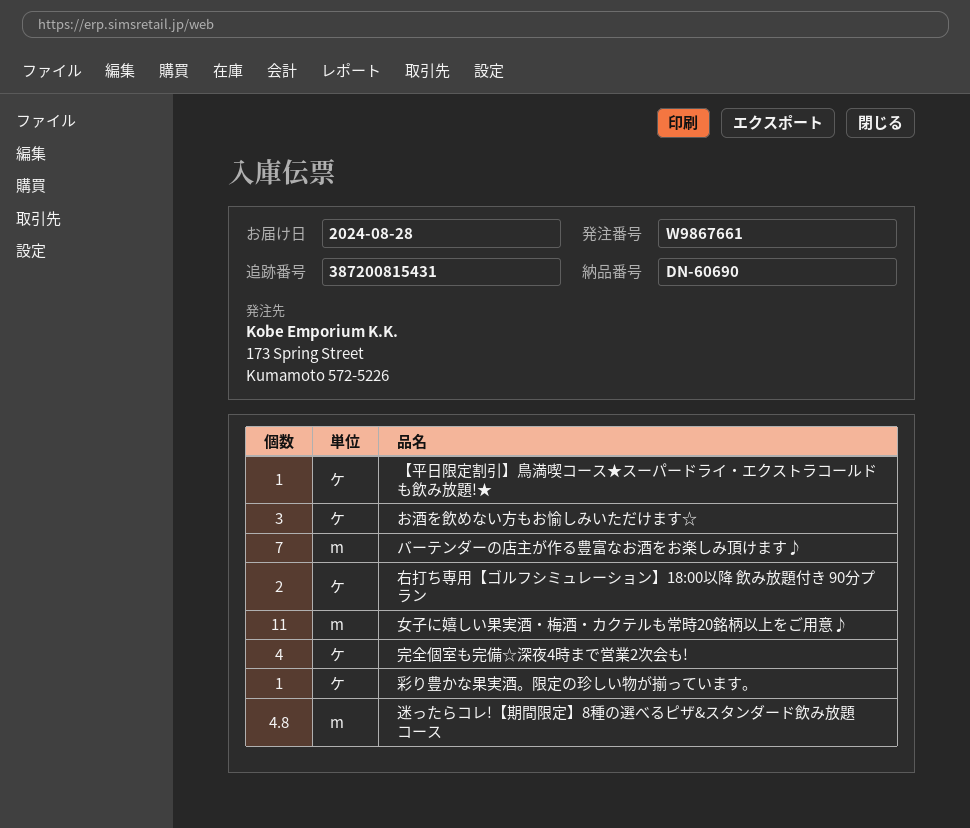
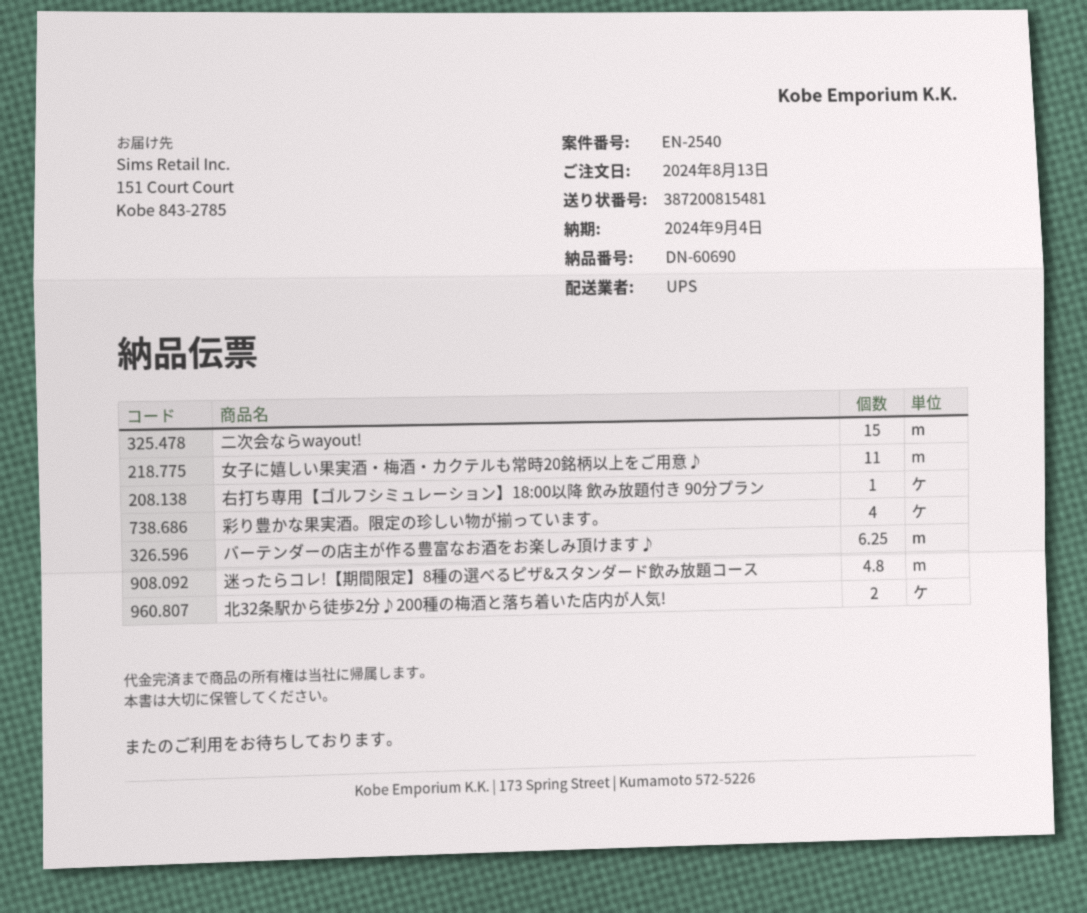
delivery date: 2024-08-28 -> 2024-09-04
tracking number: 387200815431 -> 387200815481
【平日限定割引】鳥満喫コース★スーパードライ・エクストラコールドも飲み放題!★: 1 -> none
お酒を飲めない方もお愉しみいただけます☆: 3 -> none
バーテンダーの店主が作る豊富なお酒をお楽しみ頂けます♪: 7 -> 6.25
右打ち専用【ゴルフシミュレーション】18:00以降 飲み放題付き 90分プラン: 2 -> 1
完全個室も完備☆深夜4時まで営業2次会も!: 4 -> none
彩り豊かな果実酒。限定の珍しい物が揃っています。: 1 -> 4
二次会ならwayout!: none -> 15
北32条駅から徒歩2分♪200種の梅酒と落ち着いた店内が人気!: none -> 2

